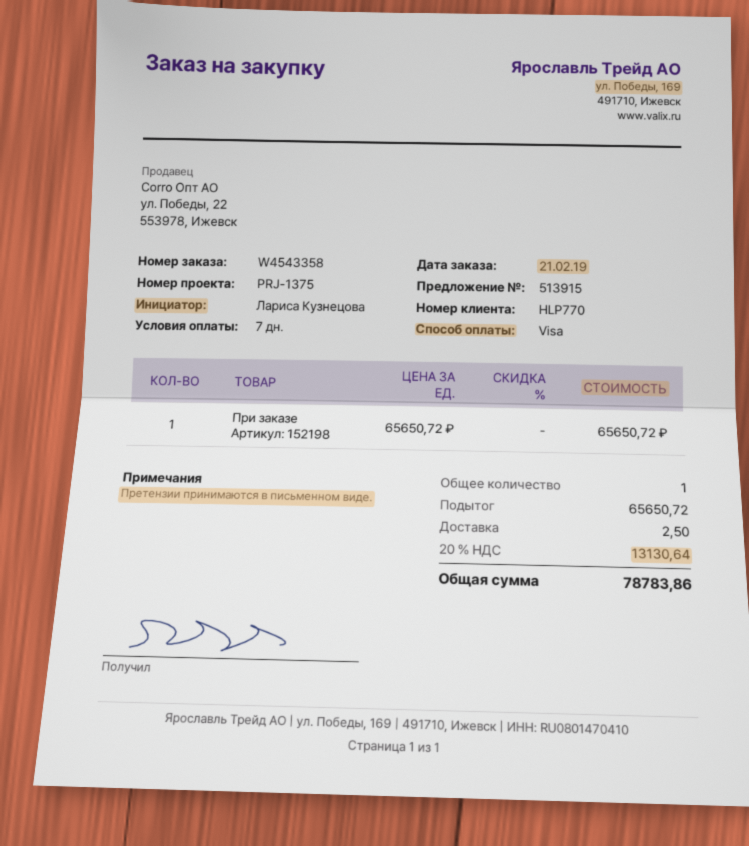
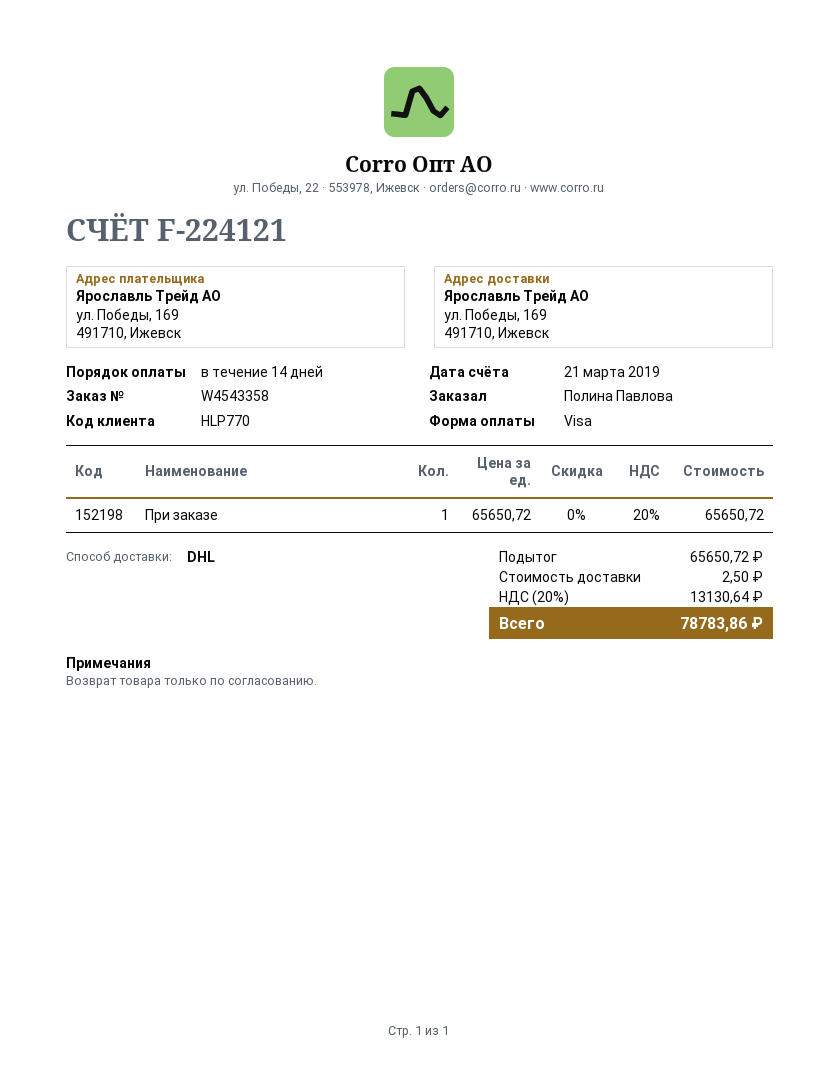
payment terms: 7 days -> 14 days
ordered by: Лариса Кузнецова -> Полина Павлова

